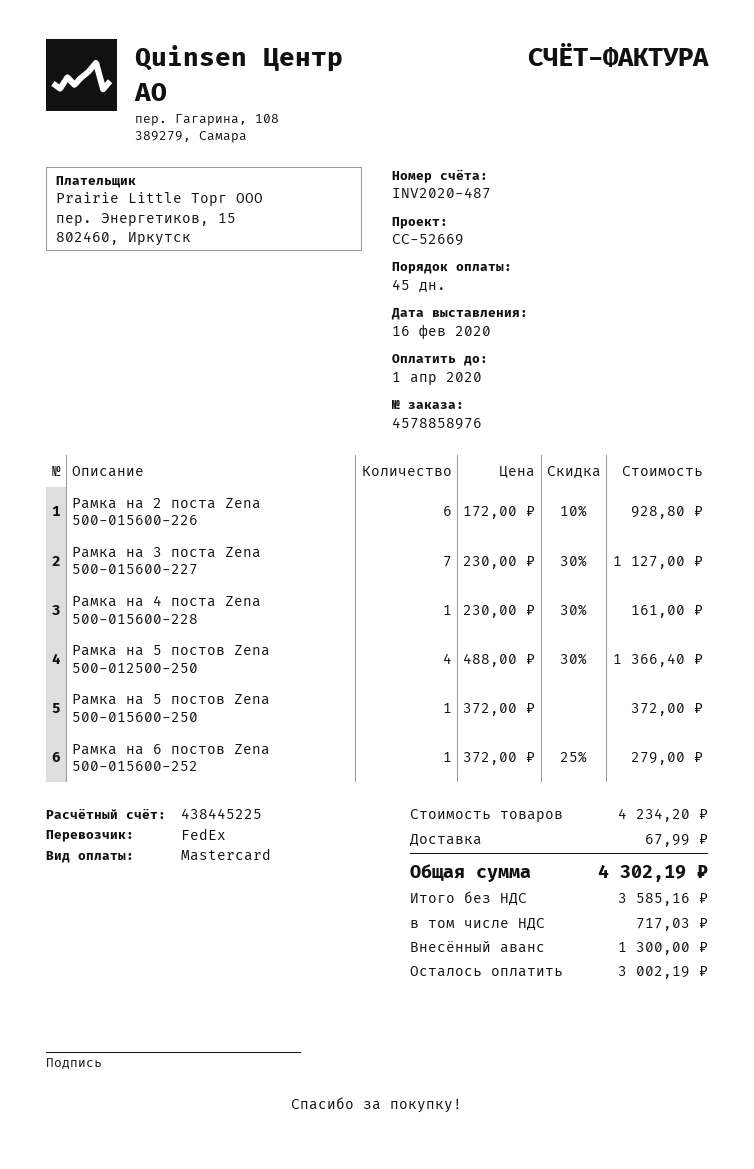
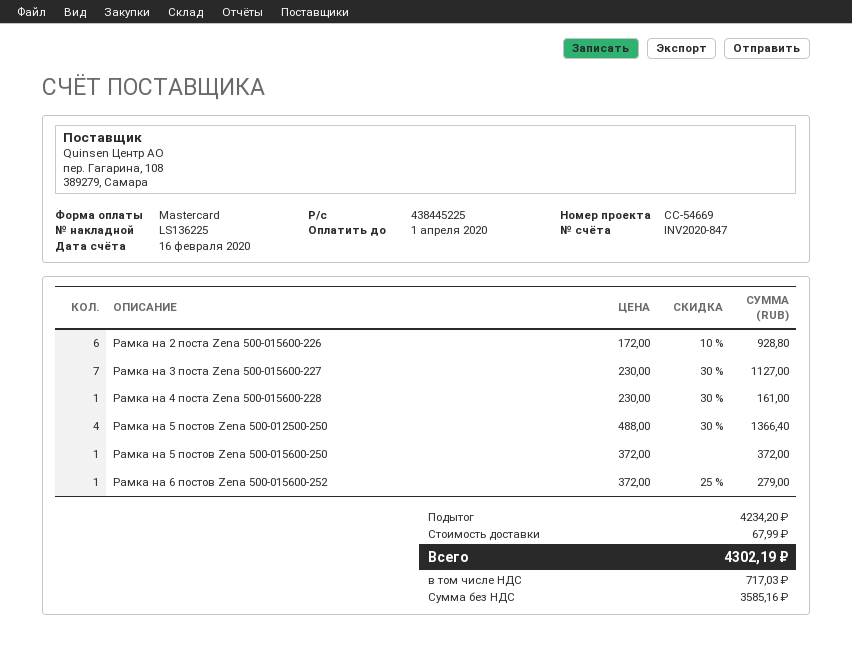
invoice number: INV2020-487 -> INV2020-847
reference: CC-52669 -> CC-54669

